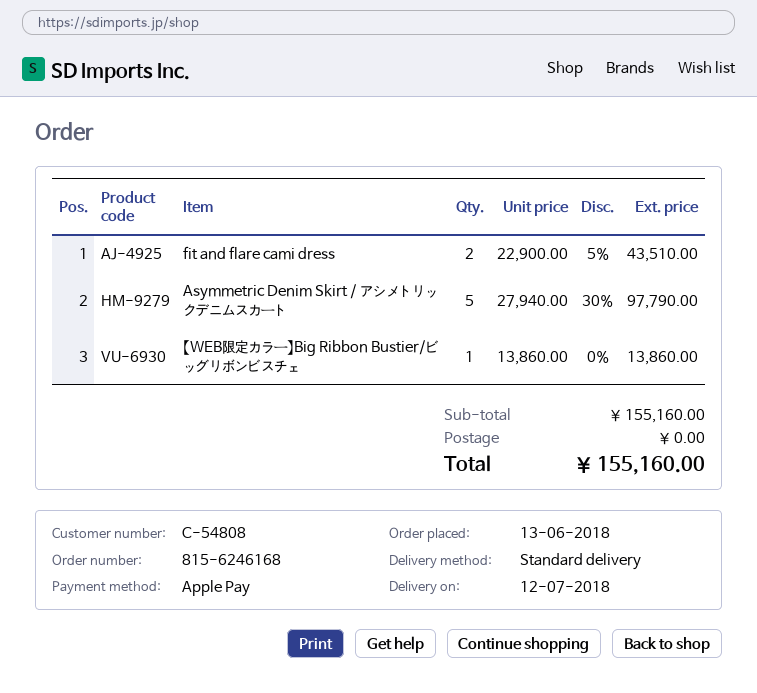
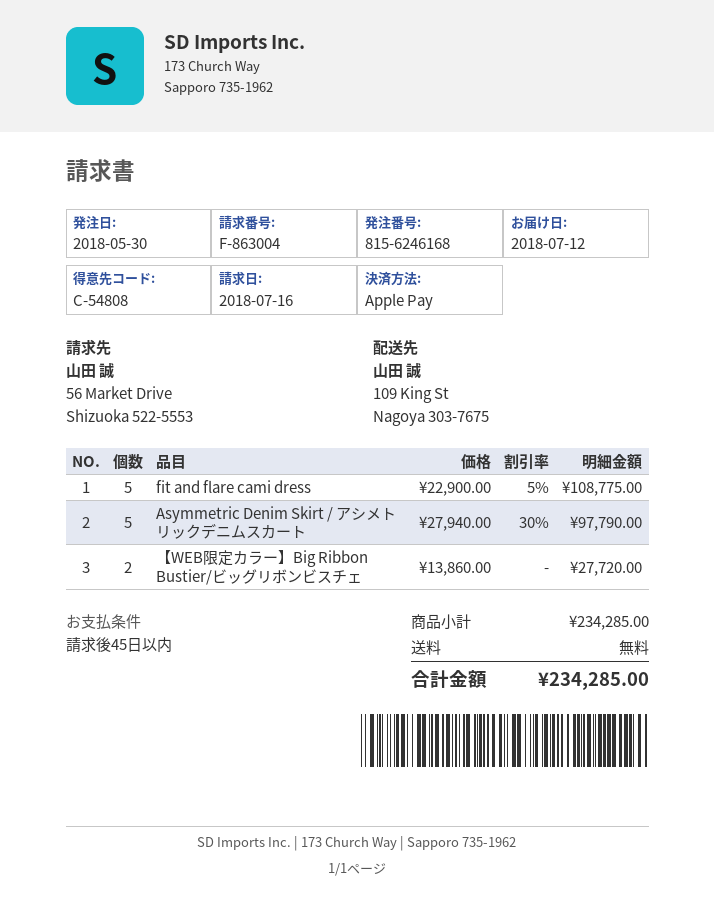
order date: 2018-06-13 -> 2018-05-30
fit and flare cami dress: 2 x 22900.00 - 5% = 43510.00 -> 5 x 22900.00 - 5% = 108775.00
【WEB限定カラー】Big Ribbon Bustier/ビッグリボンビスチェ: 1 x 13860.00 = 13860.00 -> 2 x 13860.00 = 27720.00
subtotal: 155160.00 -> 234285.00
total: 155160.00 -> 234285.00

